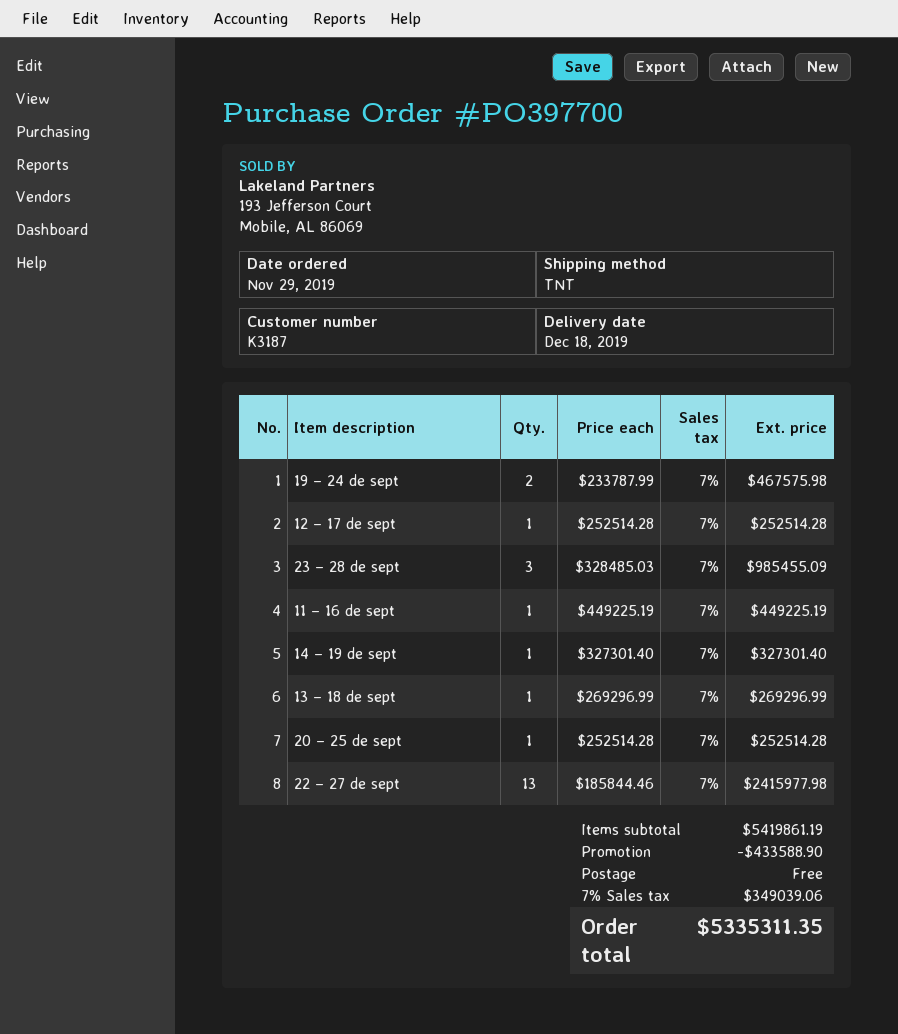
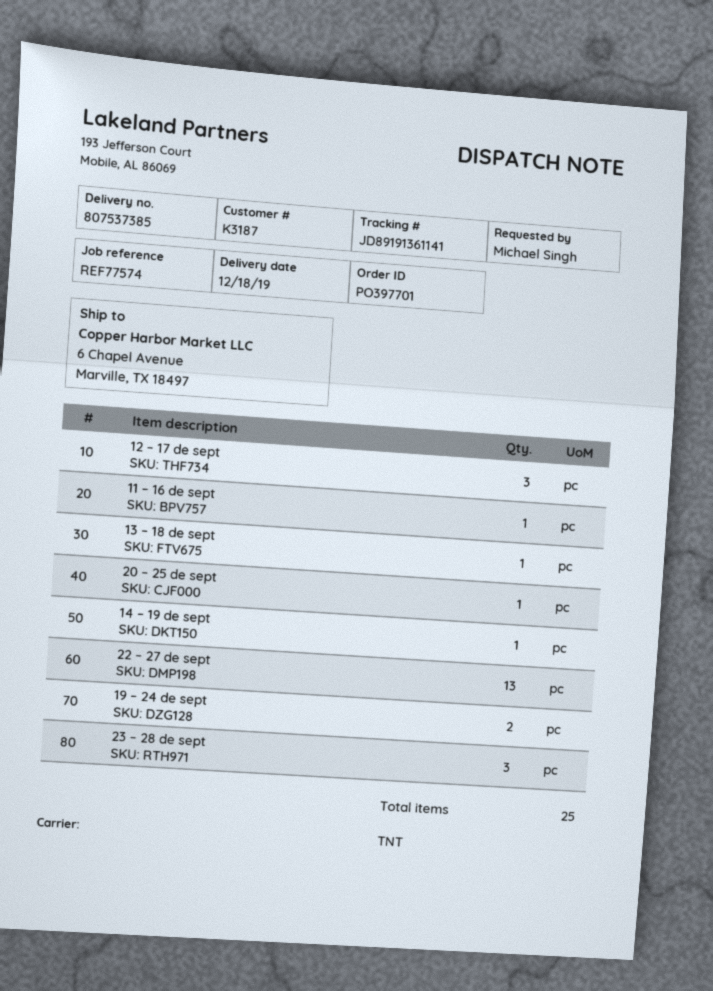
order number: PO397700 -> PO397701
12 – 17 de sept: 1 -> 3

